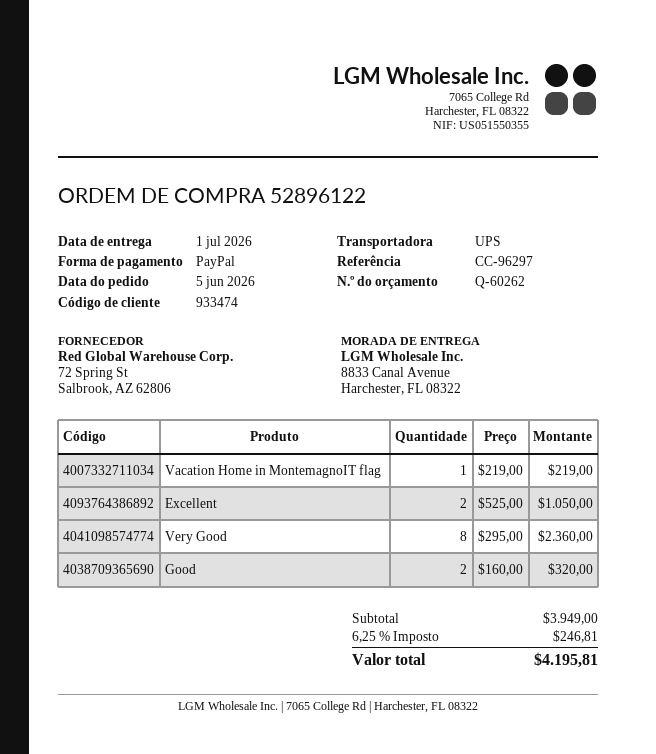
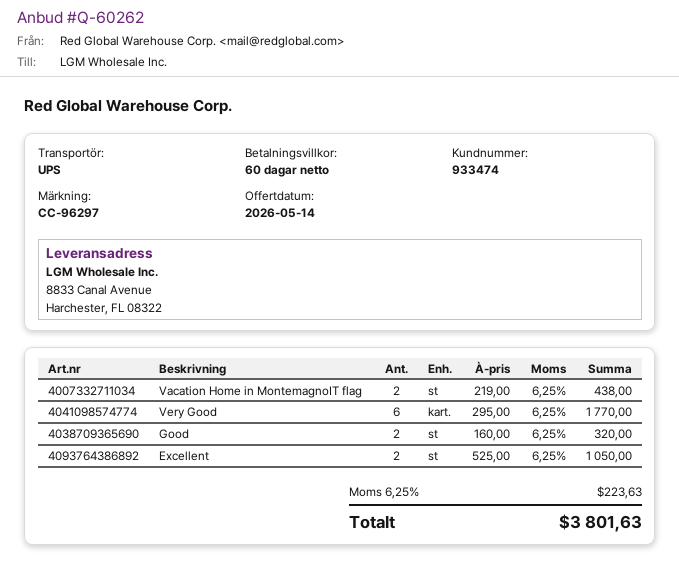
Vacation Home in MontemagnoIT flag: 1 x 219.00 = 219.00 -> 2 x 219.00 = 438.00
Very Good: 8 x 295.00 = 2360.00 -> 6 x 295.00 = 1770.00
tax: 6.25% = 246.81 -> 6.25% = 223.63
total: 4195.81 -> 3801.63

